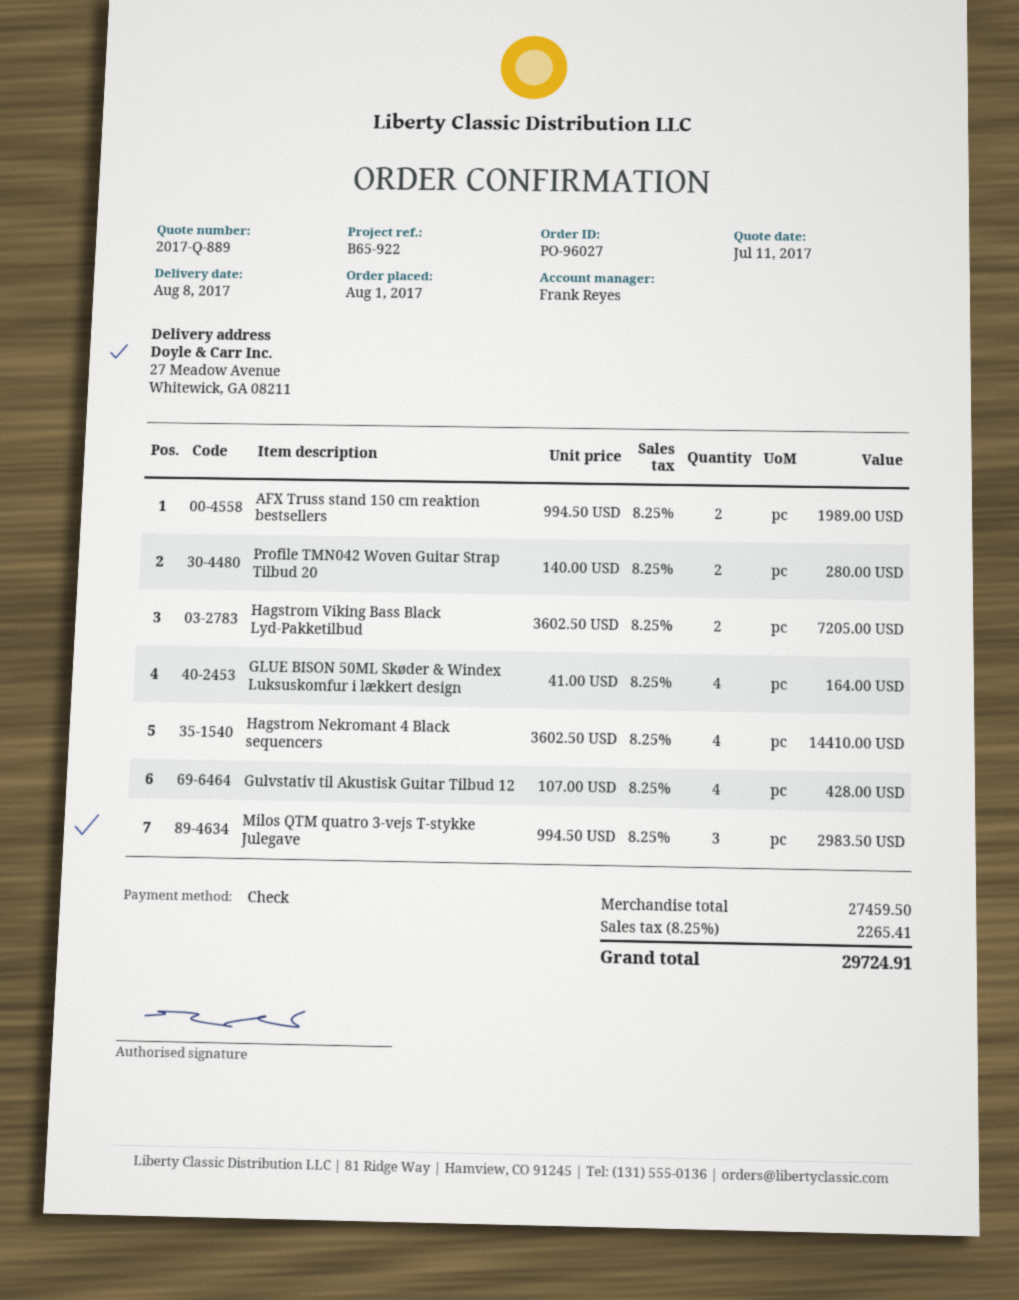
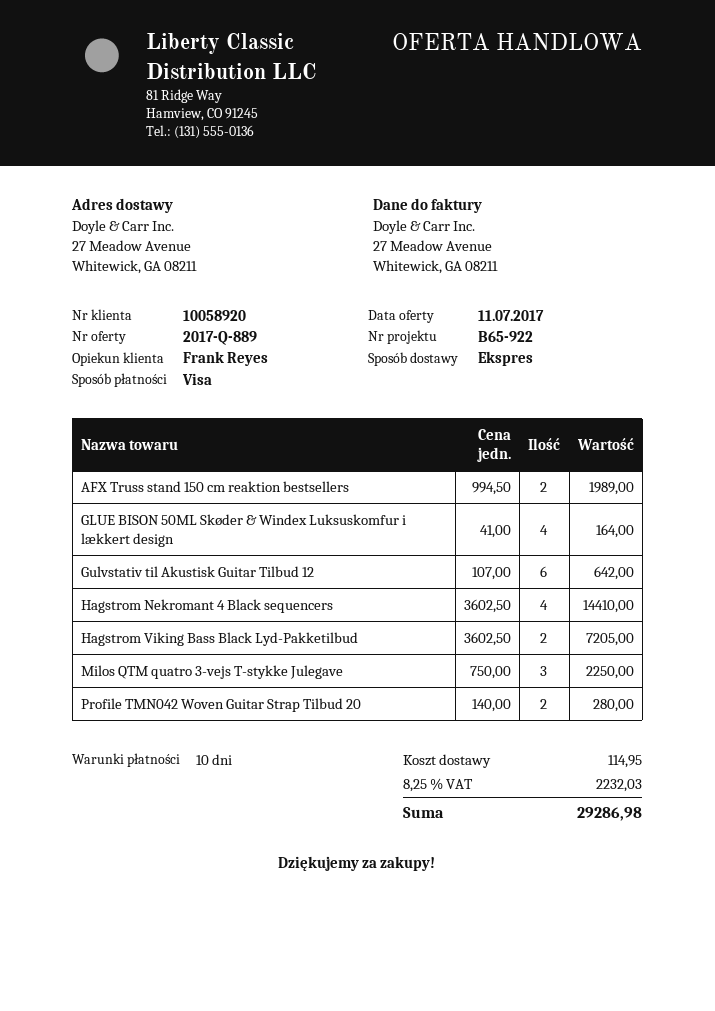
payment method: cheque -> Visa
Gulvstativ til Akustisk Guitar Tilbud 12: 4 x 107.00 = 428.00 -> 6 x 107.00 = 642.00
Milos QTM quatro 3-vejs T-stykke Julegave: 3 x 994.50 = 2983.50 -> 3 x 750.00 = 2250.00
shipping: none -> 114.95
tax: 8.25% = 2265.41 -> 8.25% = 2232.03
total: 29724.91 -> 29286.98

